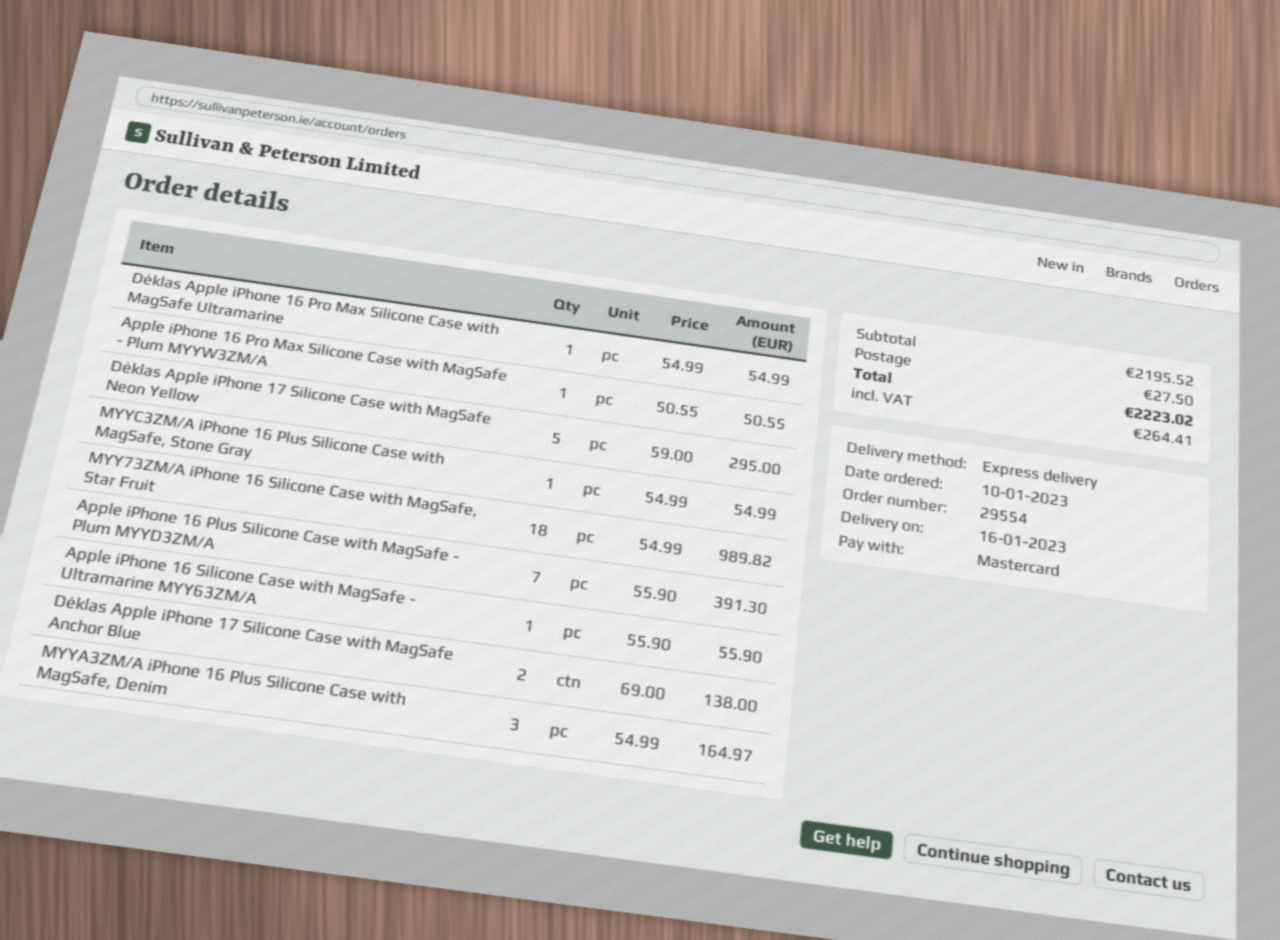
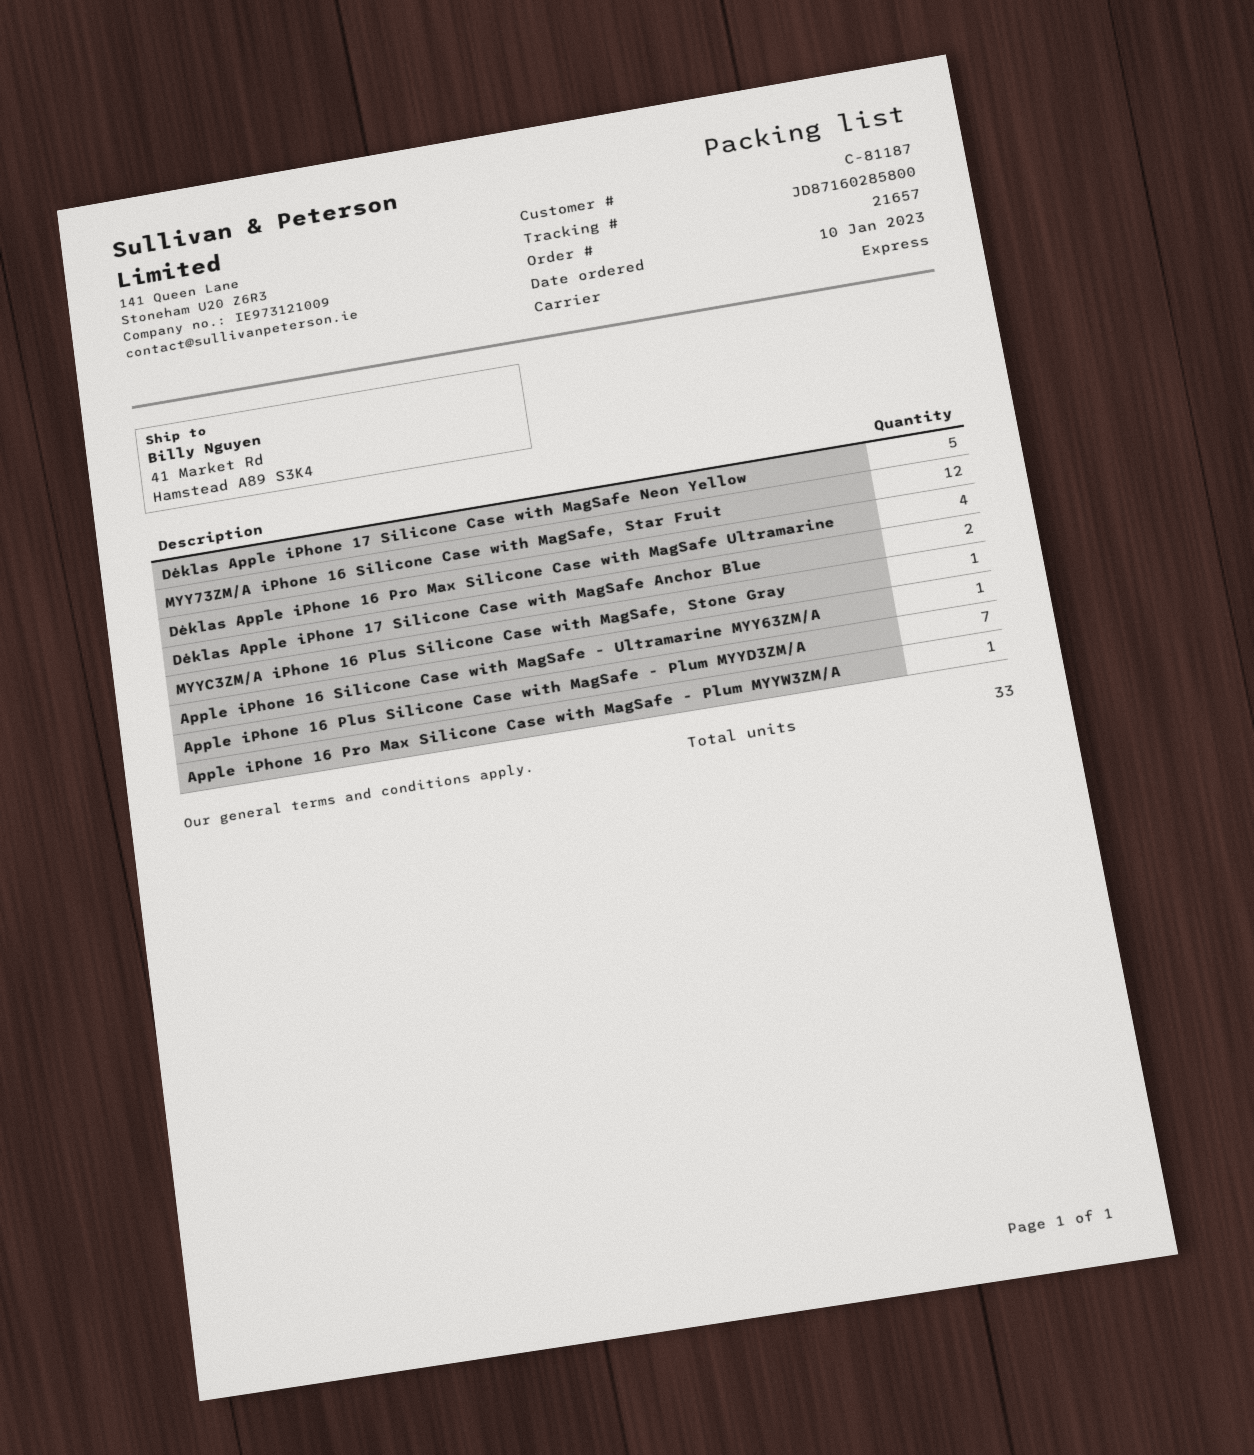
order number: 29554 -> 21657
Dėklas Apple iPhone 16 Pro Max Silicone Case with MagSafe Ultramarine: 1 -> 4
MYY73ZM/A iPhone 16 Silicone Case with MagSafe, Star Fruit: 18 -> 12
MYYA3ZM/A iPhone 16 Plus Silicone Case with MagSafe, Denim: 3 -> none

